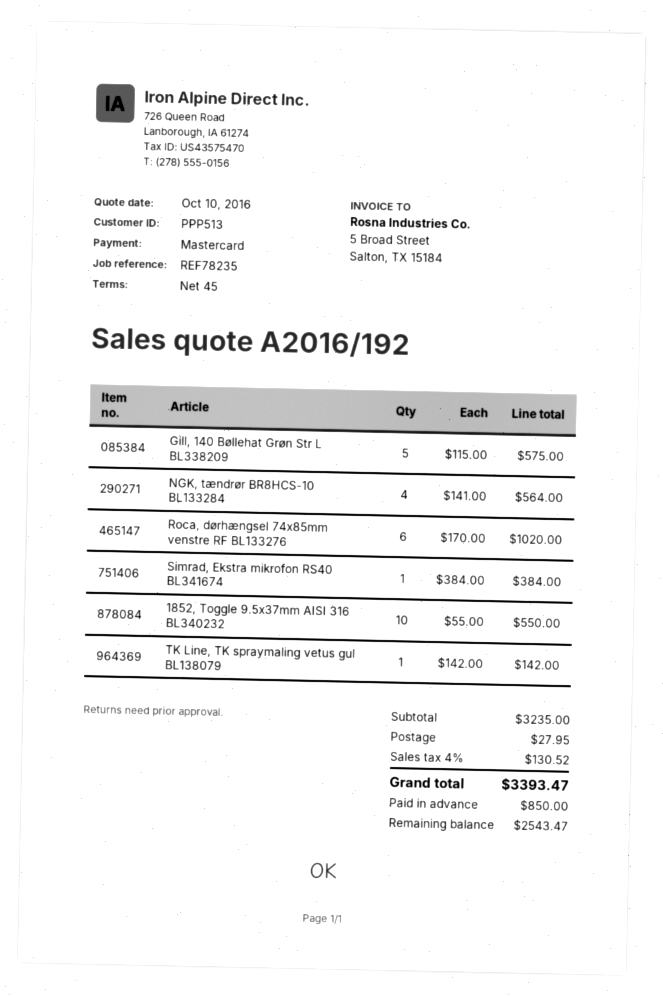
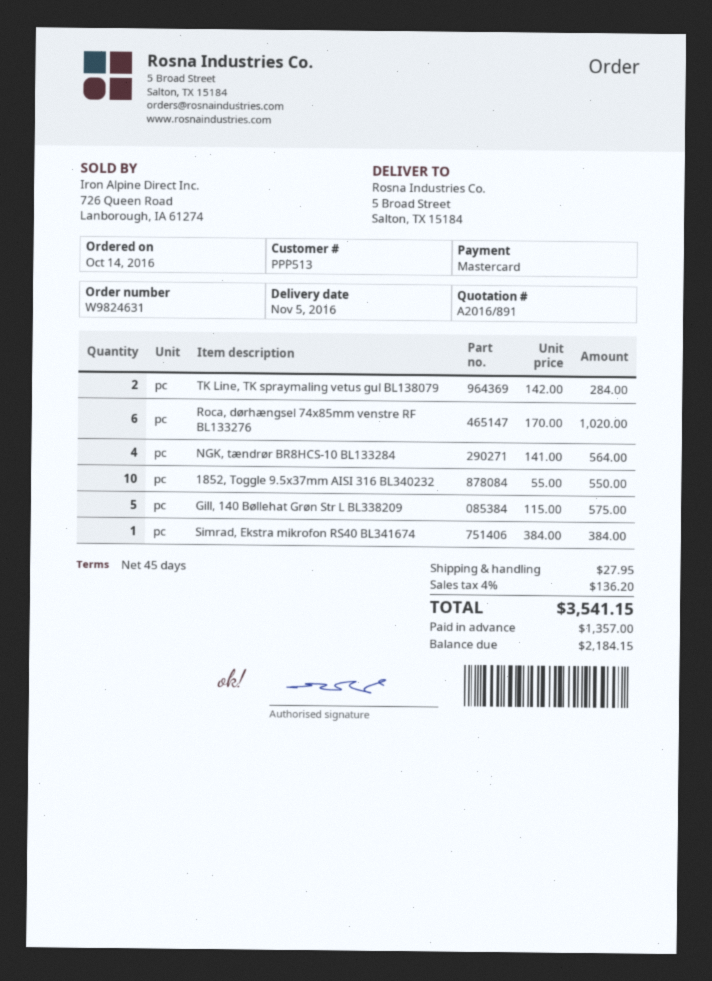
quote number: A2016/192 -> A2016/891
TK Line, TK spraymaling vetus gul BL138079: 1 x 142.00 = 142.00 -> 2 x 142.00 = 284.00
tax: 4% = 130.52 -> 4% = 136.20
total: 3393.47 -> 3541.15
deposit: 850.00 -> 1357.00
balance: 2543.47 -> 2184.15

